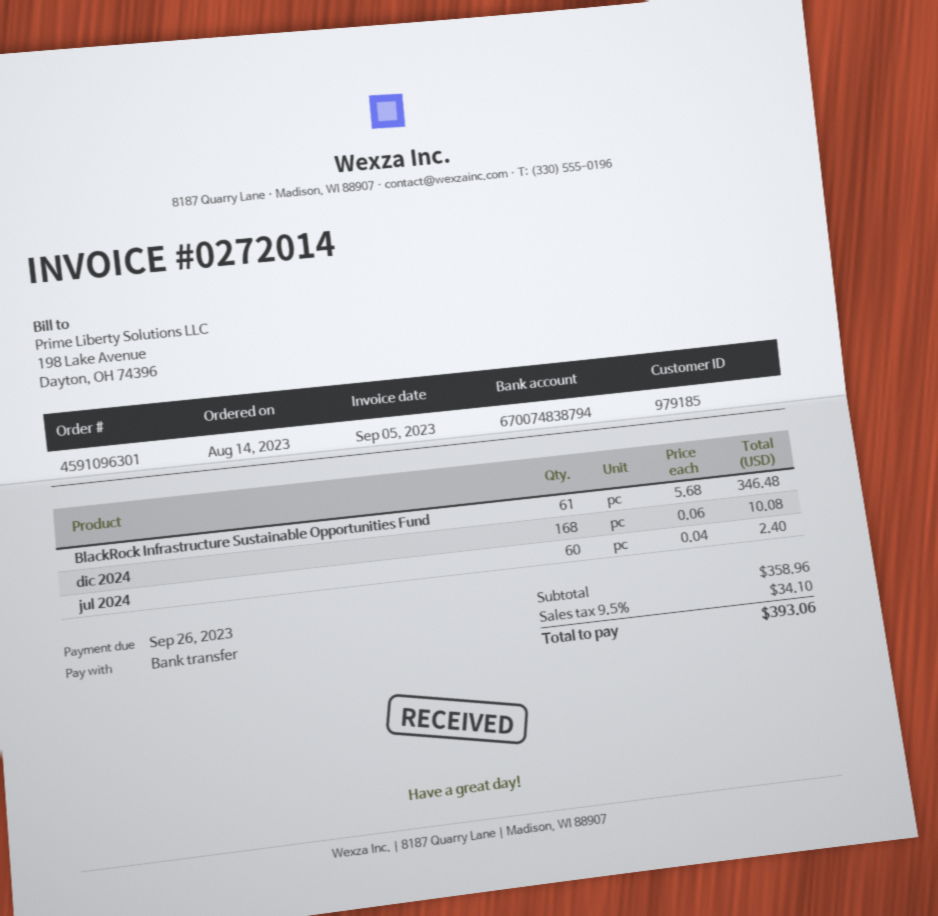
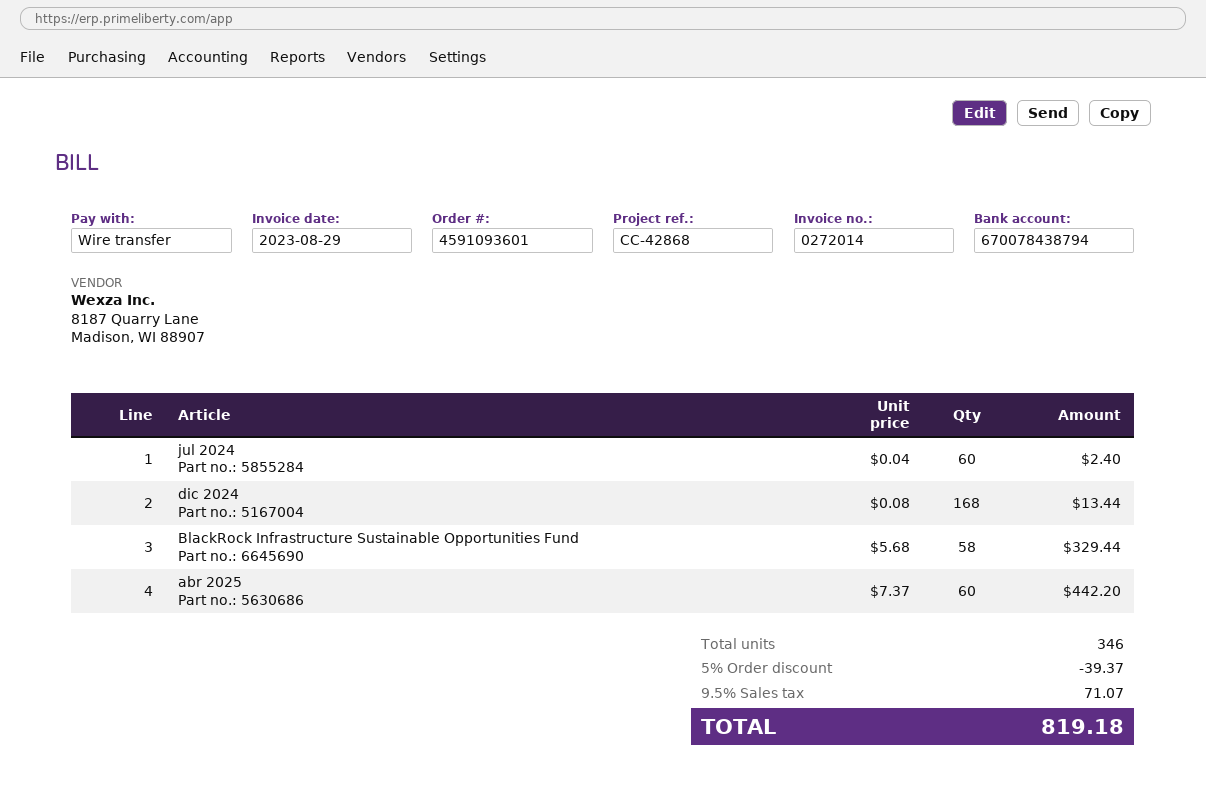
order number: 4591096301 -> 4591093601
invoice date: 2023-09-05 -> 2023-08-29
bank account: 670074838794 -> 670078438794
BlackRock Infrastructure Sustainable Opportunities Fund: 61 x 5.68 = 346.48 -> 58 x 5.68 = 329.44
dic 2024: 168 x 0.06 = 10.08 -> 168 x 0.08 = 13.44
abr 2025: none -> 60 x 7.37 = 442.20
discount: none -> 5% = 39.37
tax: 9.5% = 34.10 -> 9.5% = 71.07
total: 393.06 -> 819.18

